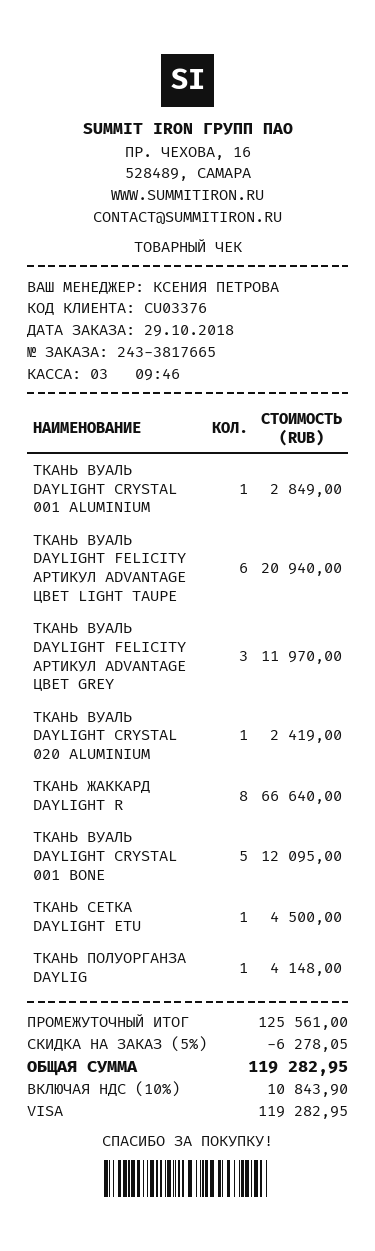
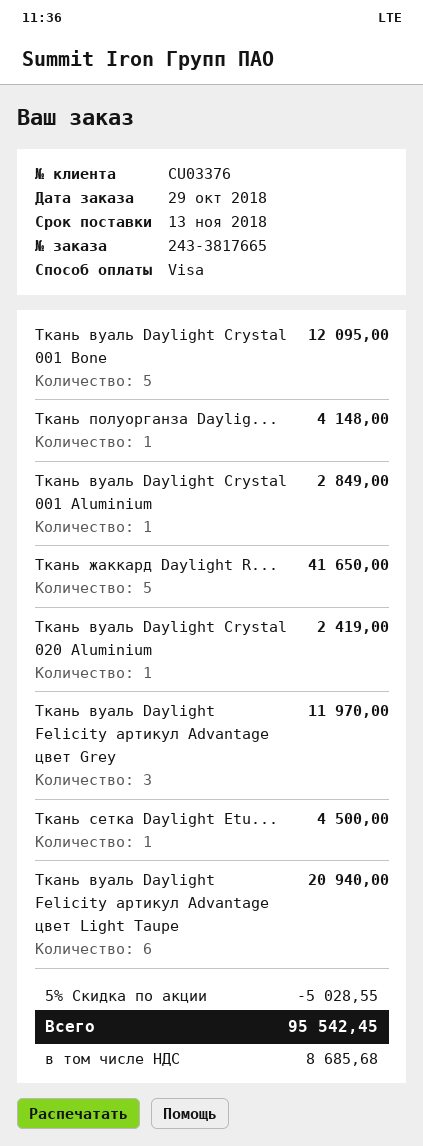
ТКАНЬ ЖАККАРД DAYLIGHT R: 8 for 66640.00 -> 5 for 41650.00
discount: 5% = 6278.05 -> 5% = 5028.55
tax: 10843.90 -> 8685.68
total: 119282.95 -> 95542.45

